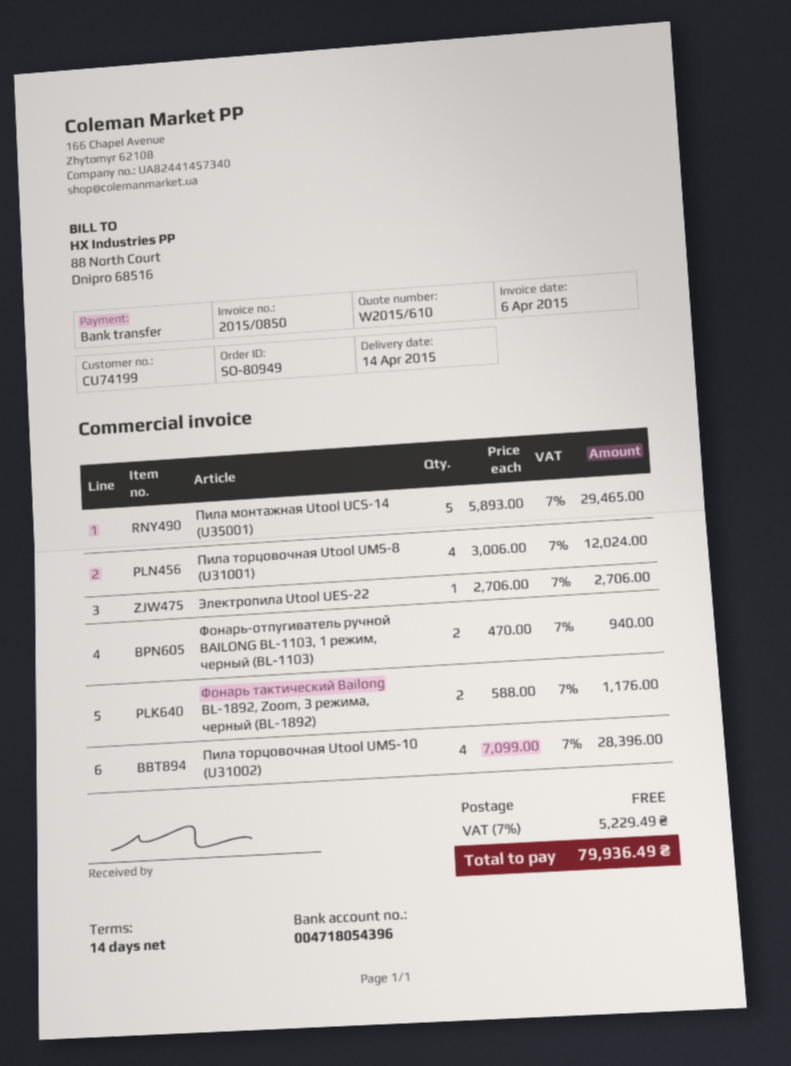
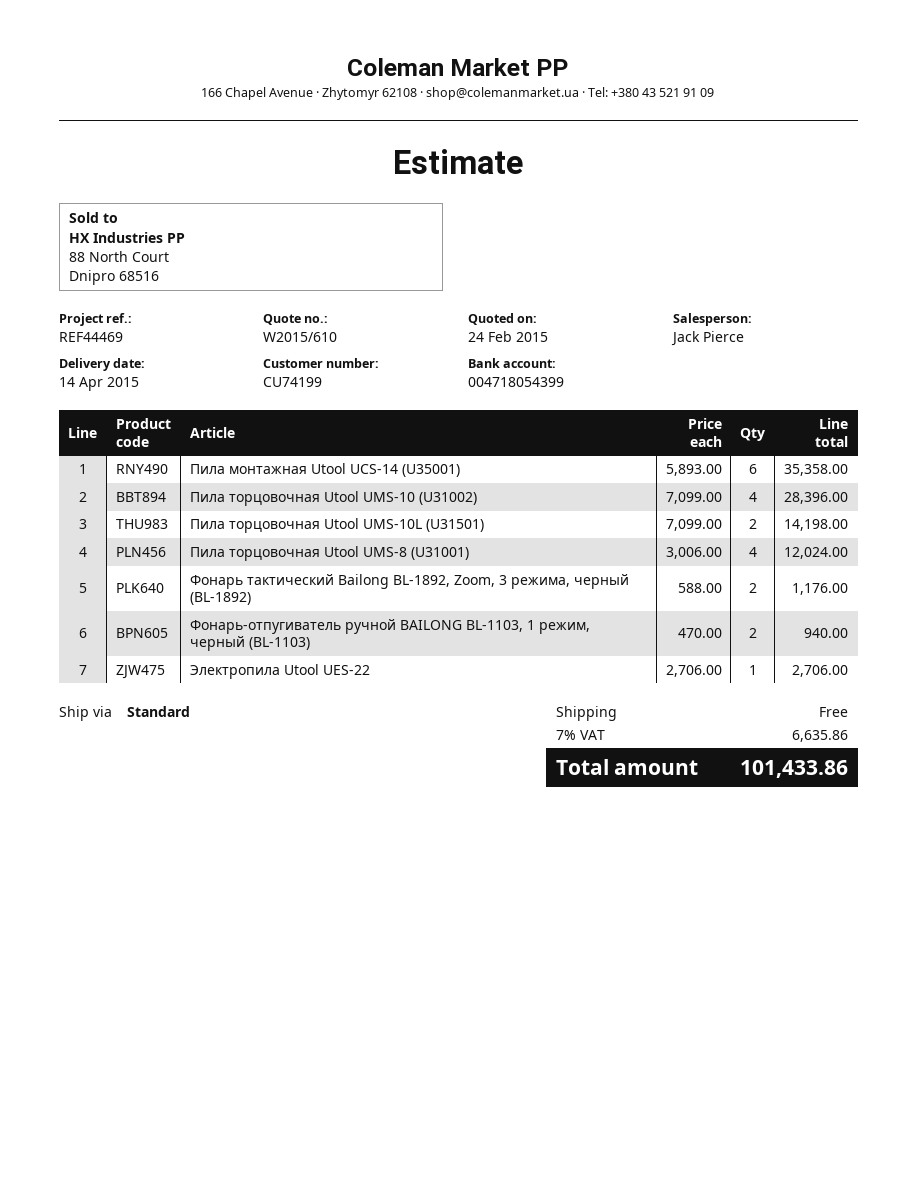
bank account: 004718054396 -> 004718054399
Пила монтажная Utool UCS-14 (U35001): 5 x 5893.00 = 29465.00 -> 6 x 5893.00 = 35358.00
Пила торцовочная Utool UMS-10L (U31501): none -> 2 x 7099.00 = 14198.00
tax: 7% = 5229.49 -> 7% = 6635.86
total: 79936.49 -> 101433.86

